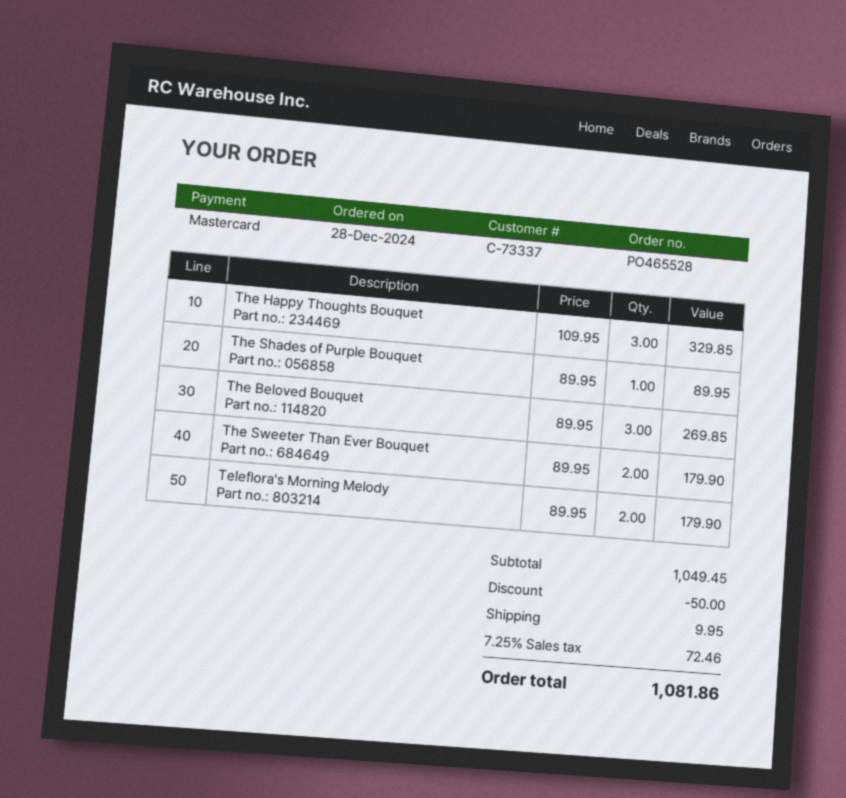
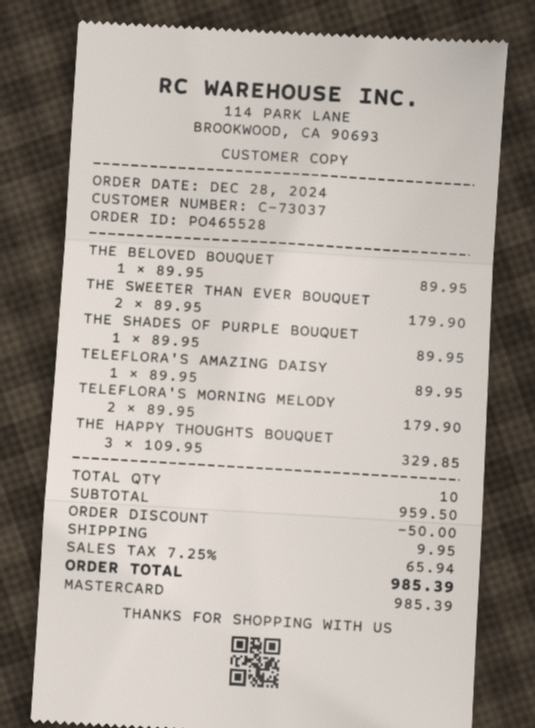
customer number: C-73337 -> C-73037
The Beloved Bouquet: 3 x 89.95 = 269.85 -> 1 x 89.95 = 89.95
TELEFLORA'S AMAZING DAISY: none -> 1 x 89.95 = 89.95
subtotal: 1049.45 -> 959.50
tax: 7.25% = 72.46 -> 7.25% = 65.94
total: 1081.86 -> 985.39

